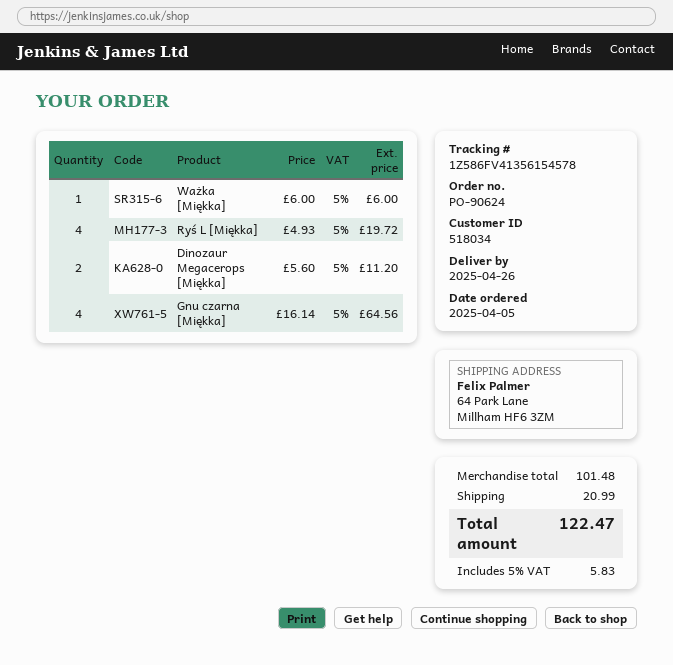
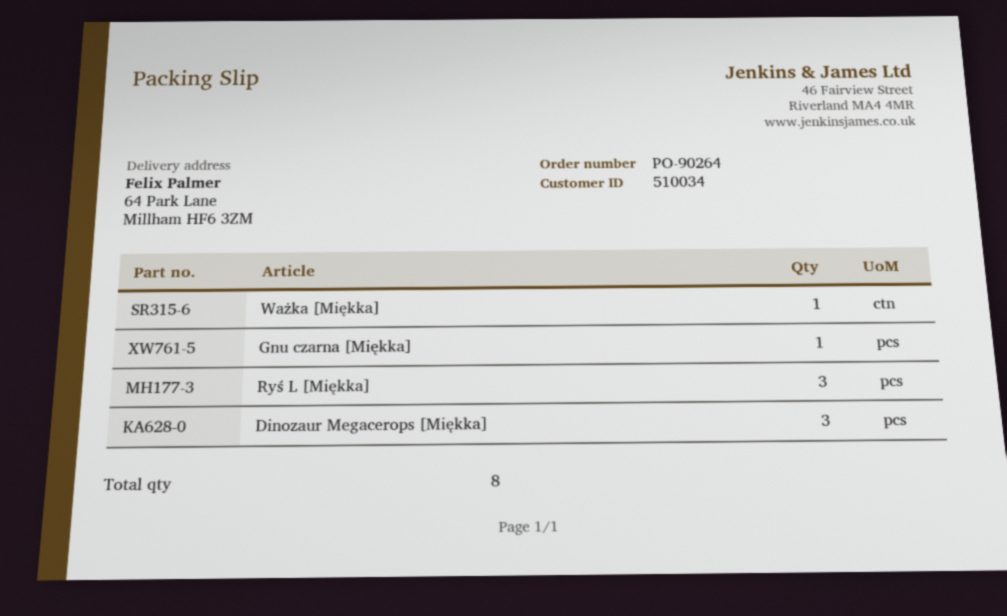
order number: PO-90624 -> PO-90264
customer number: 518034 -> 510034
Ryś L [Miękka]: 4 -> 3
Dinozaur Megacerops [Miękka]: 2 -> 3
Gnu czarna [Miękka]: 4 -> 1

